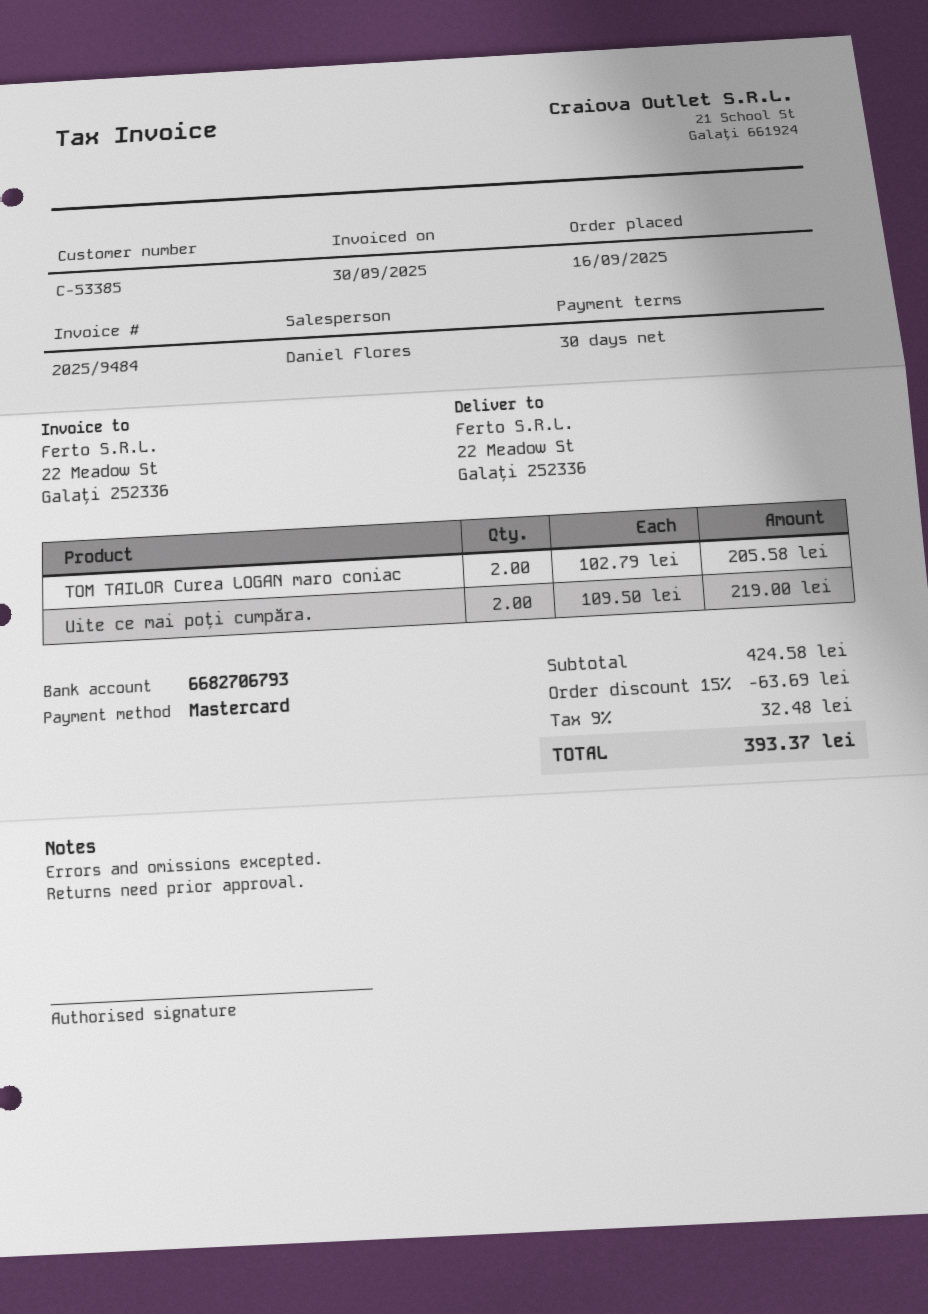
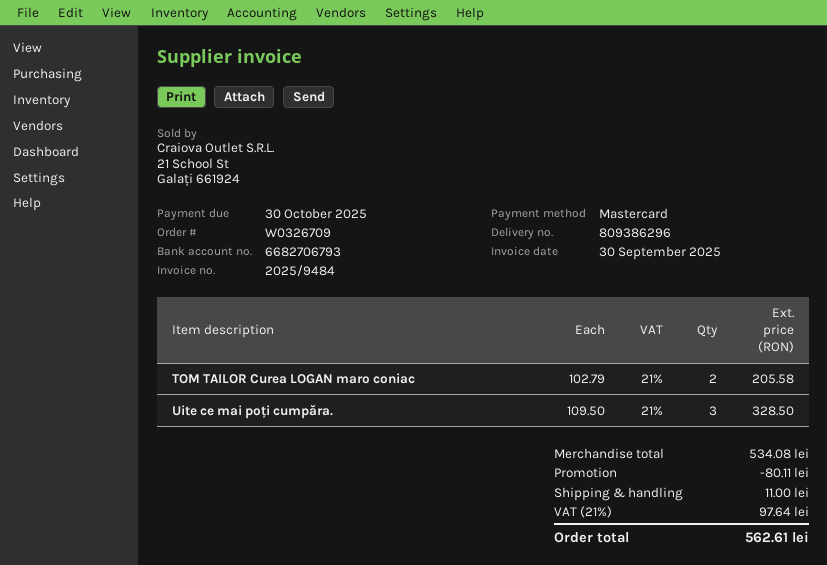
Uite ce mai poți cumpăra.: 2 x 109.50 = 219.00 -> 3 x 109.50 = 328.50
subtotal: 424.58 -> 534.08
discount: 63.69 -> 80.11
shipping: none -> 11.00
tax: 9% = 32.48 -> 21% = 97.64
total: 393.37 -> 562.61

